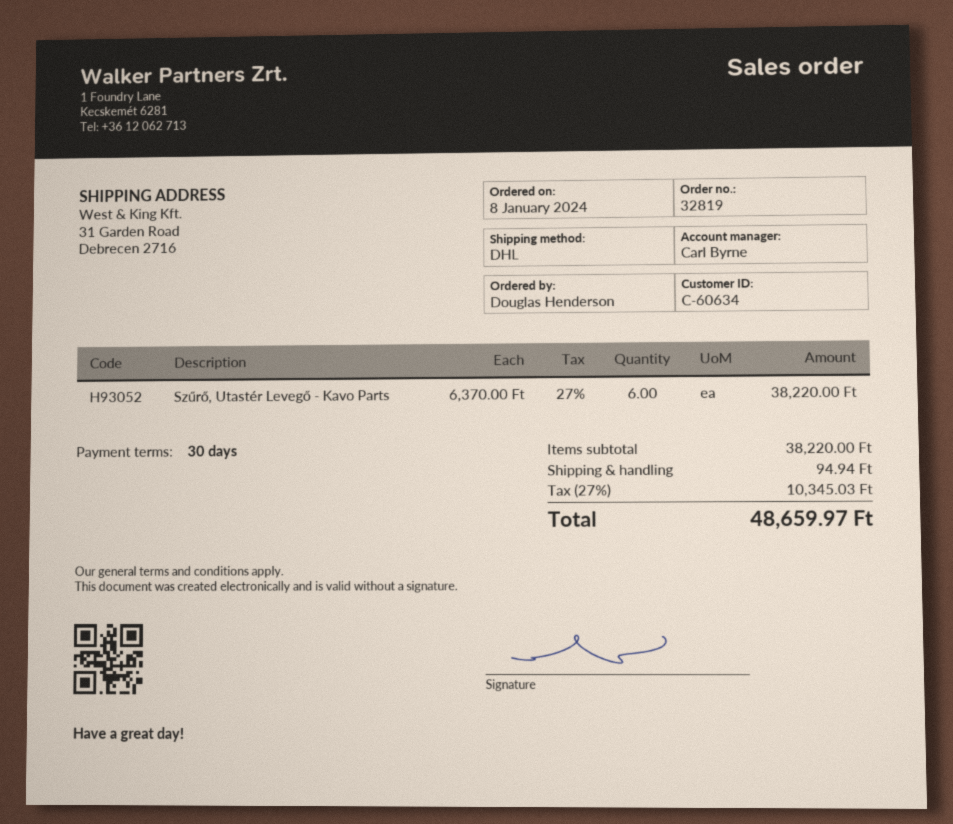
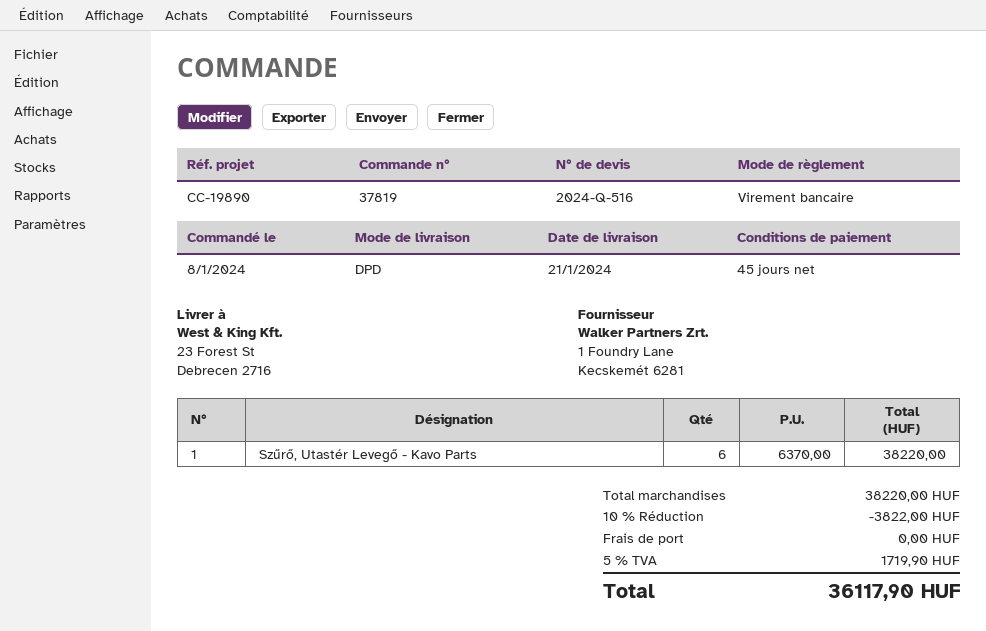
order number: 32819 -> 37819
payment terms: 30 days -> 45 days
shipping method: DHL -> DPD
ship to: 31 Garden Road, Debrecen 2716 -> 23 Forest St, Debrecen 2716
discount: none -> 10% = 3822.00
shipping: 94.94 -> 0.00
tax: 27% = 10345.03 -> 5% = 1719.90
total: 48659.97 -> 36117.90

